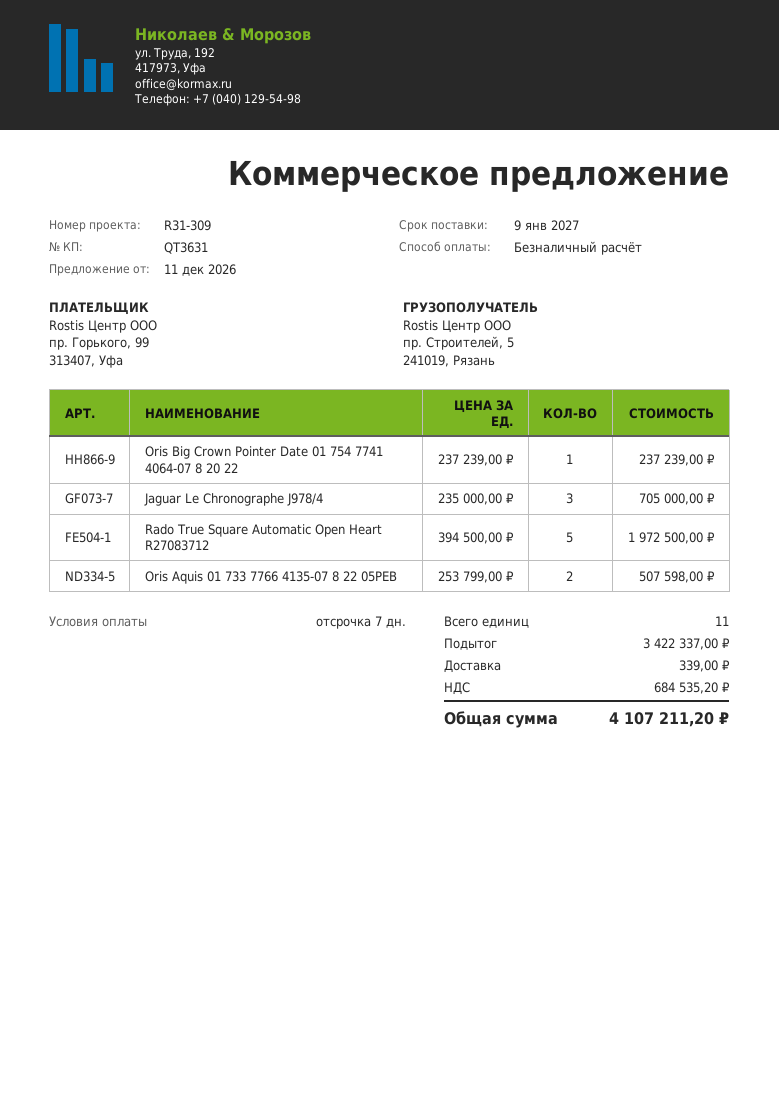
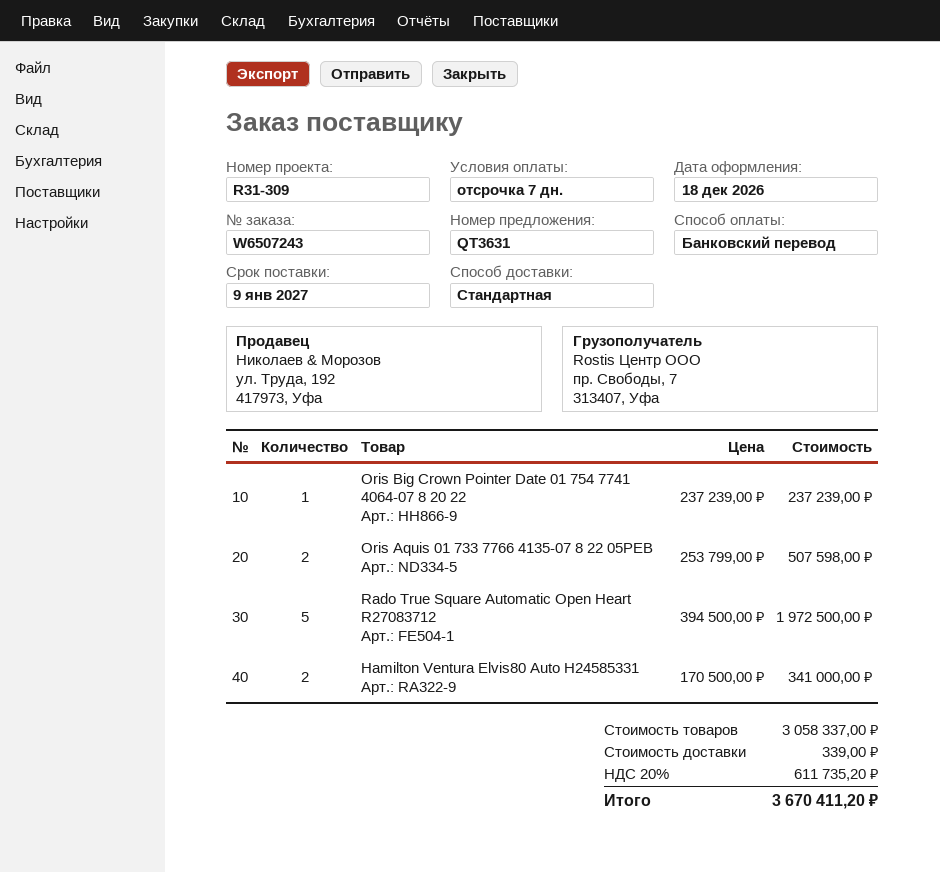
ship to: пр. Строителей, 5, 241019, Рязань -> пр. Свободы, 7, 313407, Уфа
Jaguar Le Chronographe J978/4: 3 x 235000.00 = 705000.00 -> none
Hamilton Ventura Elvis80 Auto H24585331: none -> 2 x 170500.00 = 341000.00
subtotal: 3422337.00 -> 3058337.00
tax: 684535.20 -> 611735.20
total: 4107211.20 -> 3670411.20

